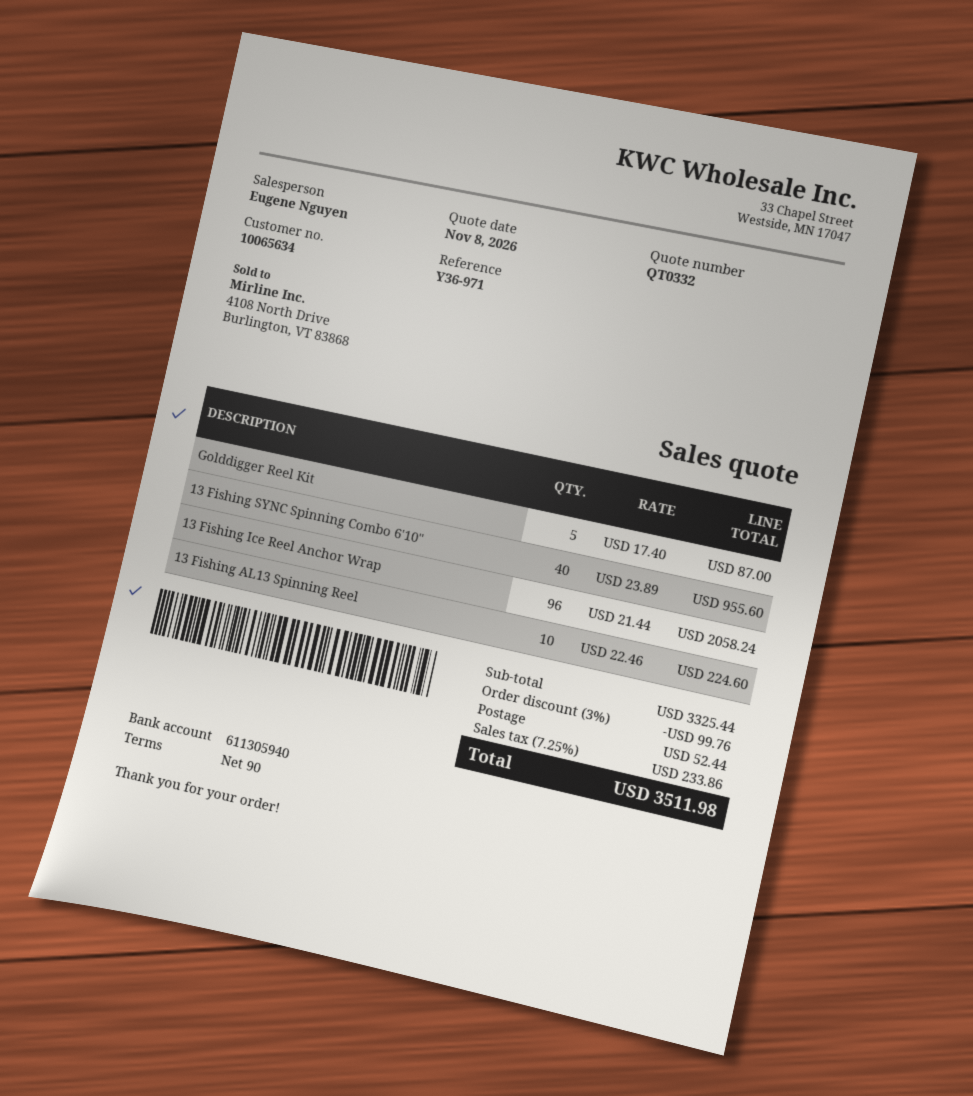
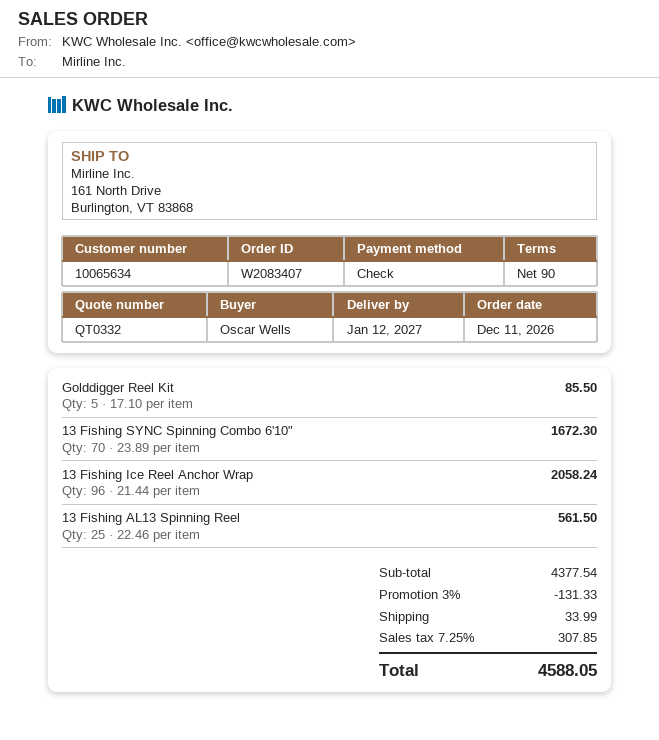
Golddigger Reel Kit: 5 x 17.40 = 87.00 -> 5 x 17.10 = 85.50
13 Fishing SYNC Spinning Combo 6'10": 40 x 23.89 = 955.60 -> 70 x 23.89 = 1672.30
13 Fishing AL13 Spinning Reel: 10 x 22.46 = 224.60 -> 25 x 22.46 = 561.50
subtotal: 3325.44 -> 4377.54
discount: 3% = 99.76 -> 3% = 131.33
shipping: 52.44 -> 33.99
tax: 7.25% = 233.86 -> 7.25% = 307.85
total: 3511.98 -> 4588.05

